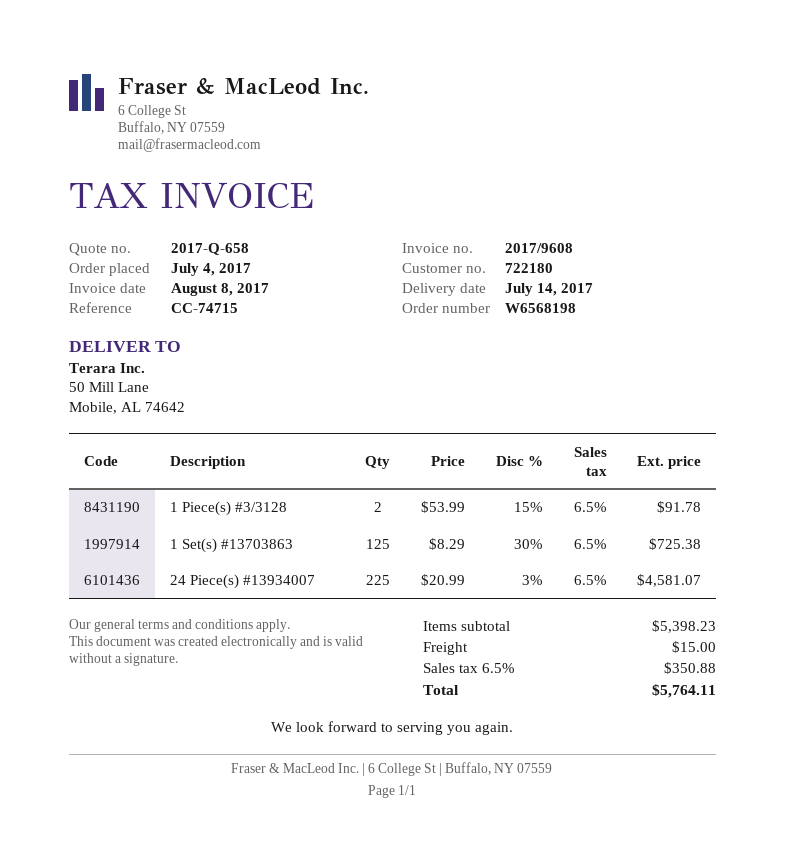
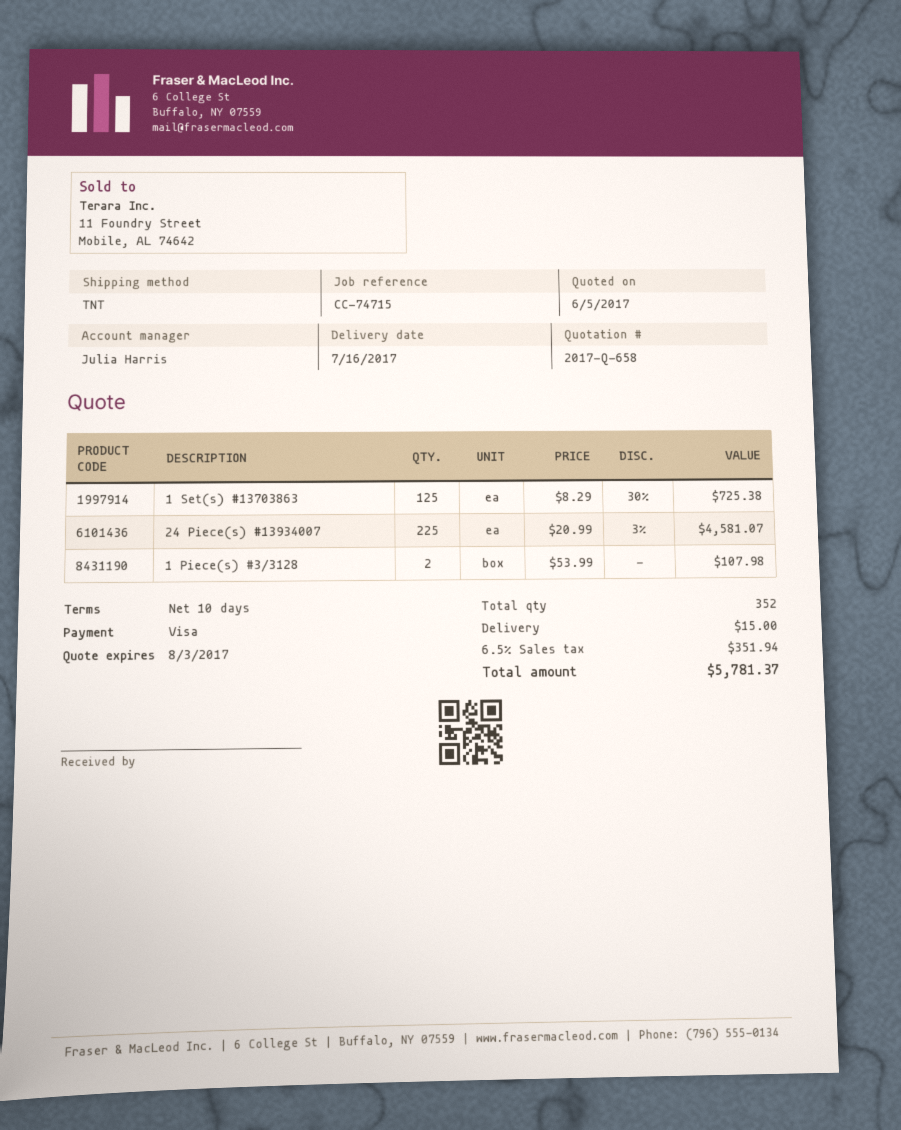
delivery date: 2017-07-14 -> 2017-07-16
1 Piece(s) #3/3128: 2 x 53.99 - 15% = 91.78 -> 2 x 53.99 = 107.98
tax: 6.5% = 350.88 -> 6.5% = 351.94
total: 5764.11 -> 5781.37

